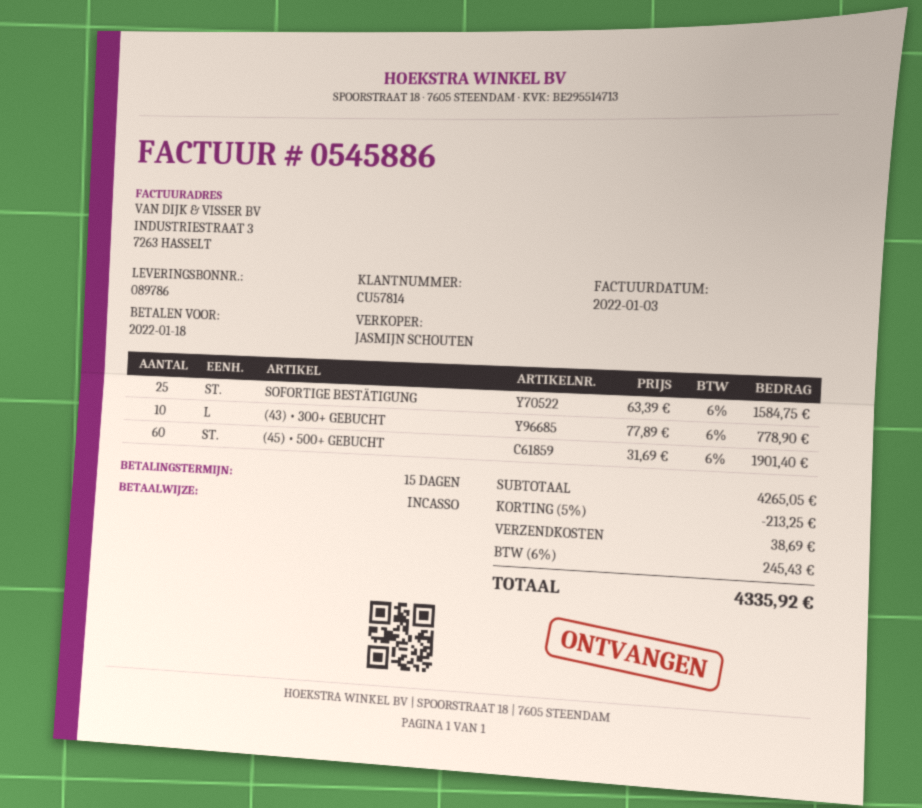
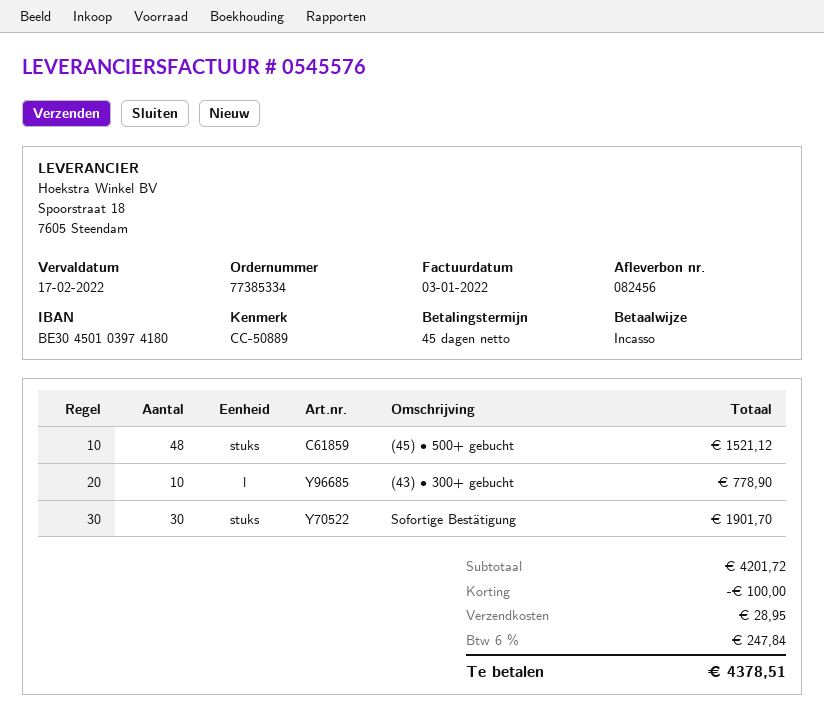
delivery note number: 089786 -> 082456
invoice number: 0545886 -> 0545576
payment terms: 15 days -> 45 days
due date: 2022-01-18 -> 2022-02-17
SOFORTIGE BESTÄTIGUNG: 25 for 1584.75 -> 30 for 1901.70
(45) • 500+ GEBUCHT: 60 for 1901.40 -> 48 for 1521.12
subtotal: 4265.05 -> 4201.72
discount: 213.25 -> 100.00
shipping: 38.69 -> 28.95
tax: 6% = 245.43 -> 6% = 247.84
total: 4335.92 -> 4378.51

